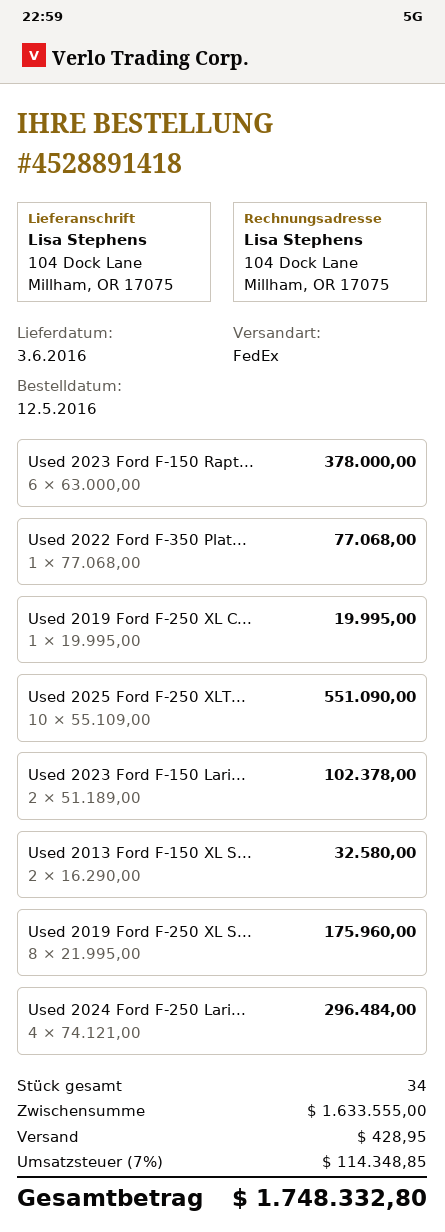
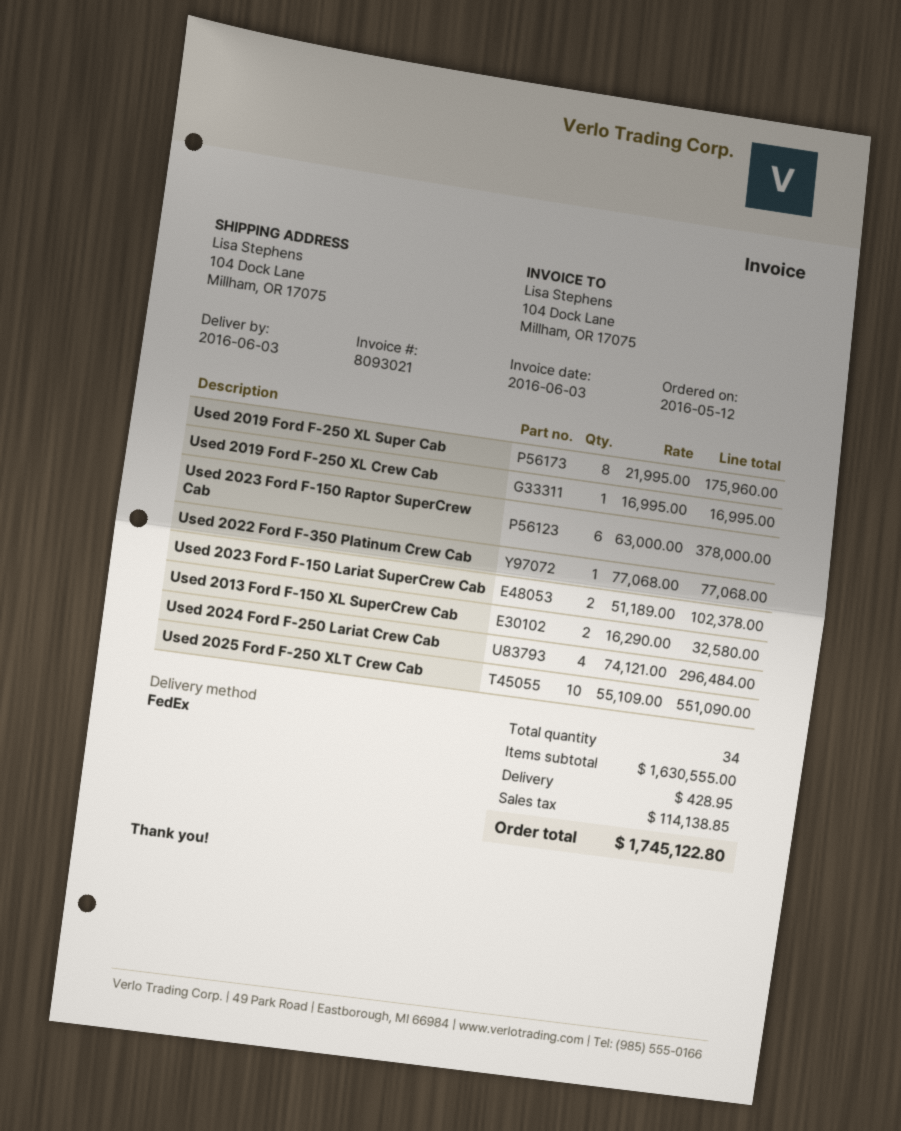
Used 2019 Ford F-250 XL C...: 1 x 19995.00 = 19995.00 -> 1 x 16995.00 = 16995.00
subtotal: 1633555.00 -> 1630555.00
tax: 114348.85 -> 114138.85
total: 1748332.80 -> 1745122.80

